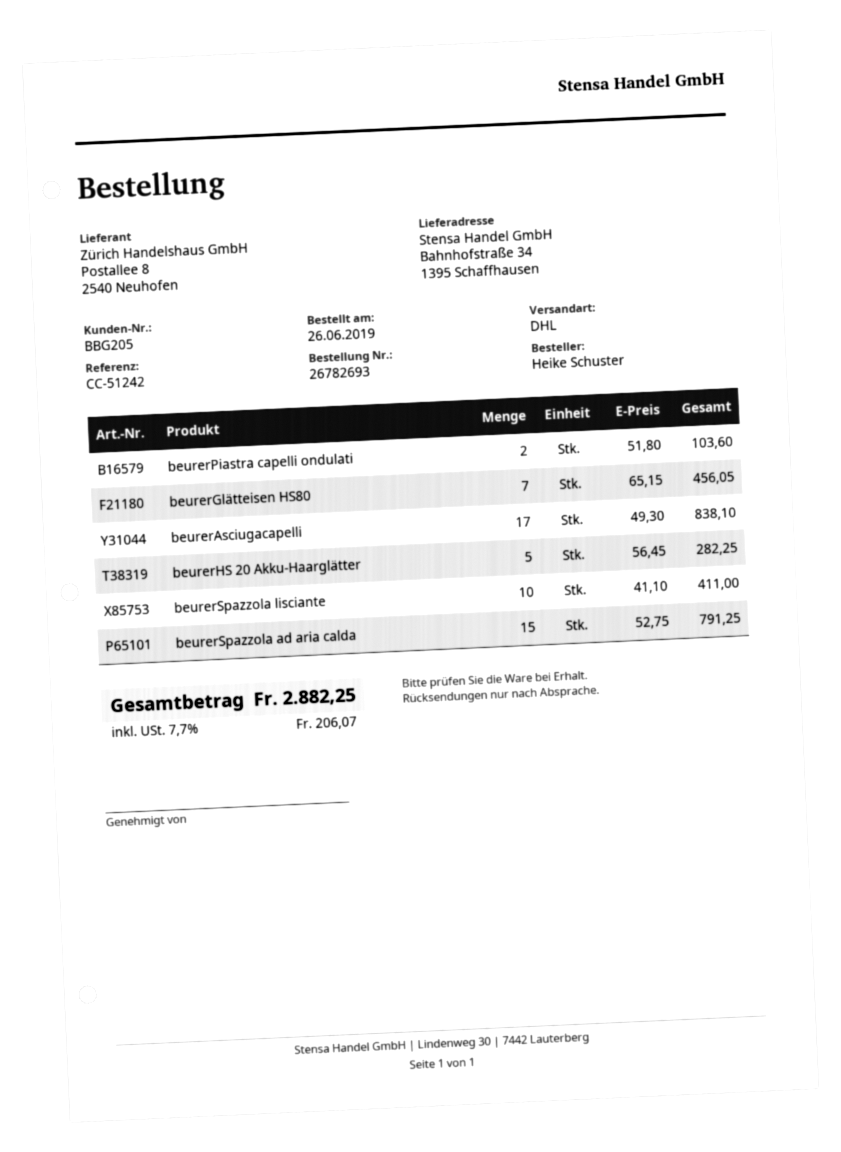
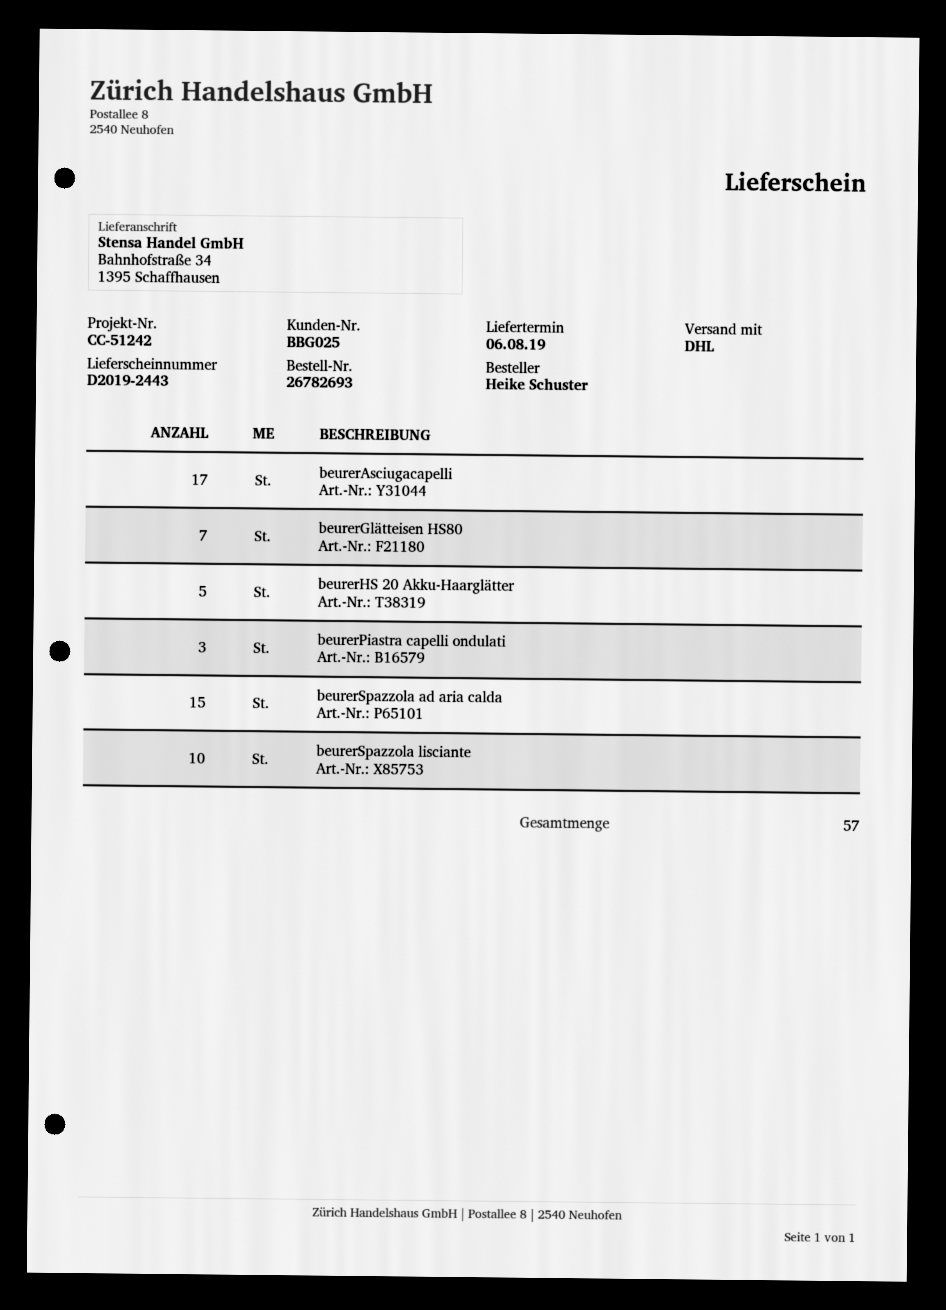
customer number: BBG205 -> BBG025
beurerPiastra capelli ondulati: 2 -> 3

